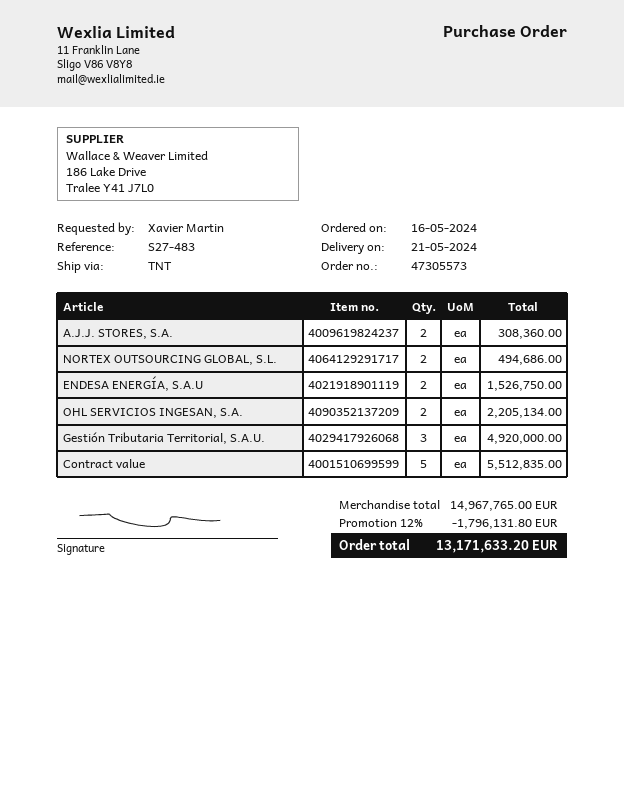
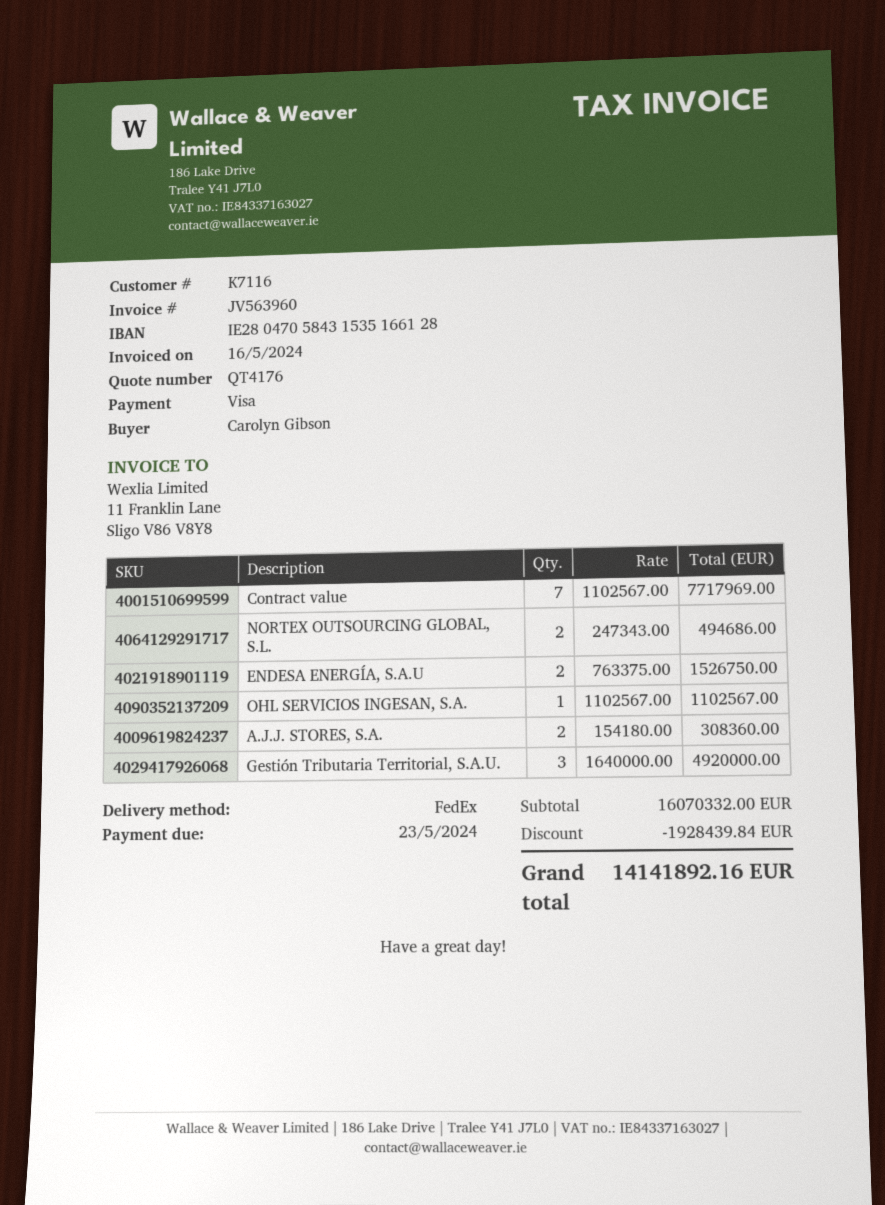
ordered by: Xavier Martin -> Carolyn Gibson
shipping method: TNT -> FedEx
OHL SERVICIOS INGESAN, S.A.: 2 for 2205134.00 -> 1 for 1102567.00
Contract value: 5 for 5512835.00 -> 7 for 7717969.00
subtotal: 14967765.00 -> 16070332.00
discount: 1796131.80 -> 1928439.84
total: 13171633.20 -> 14141892.16

